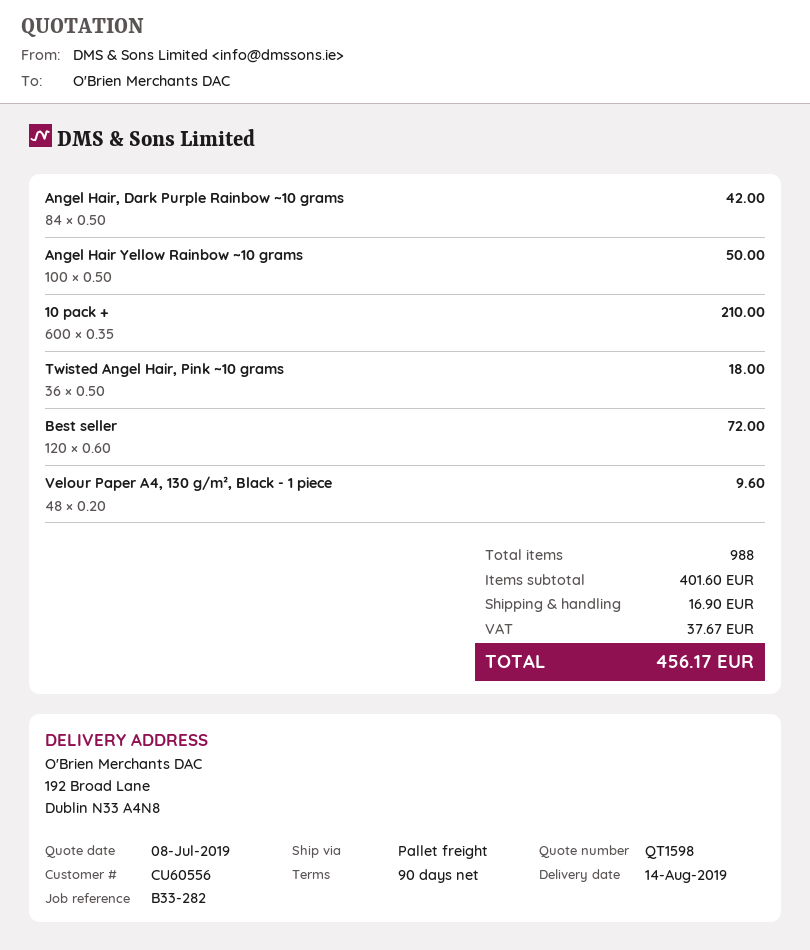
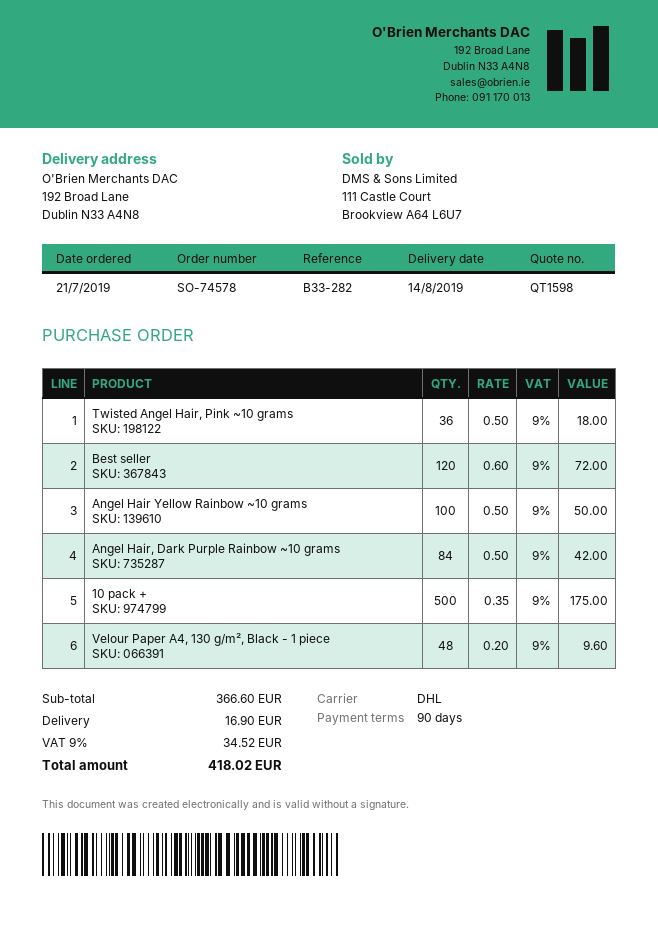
shipping method: pallet freight -> DHL
10 pack +: 600 x 0.35 = 210.00 -> 500 x 0.35 = 175.00
subtotal: 401.60 -> 366.60
tax: 37.67 -> 34.52
total: 456.17 -> 418.02

